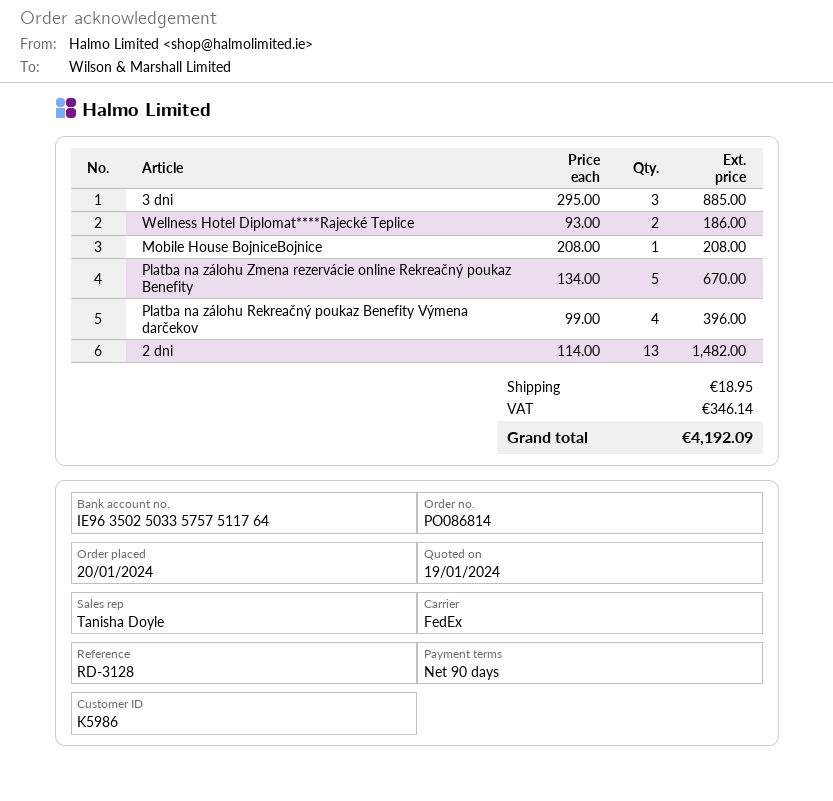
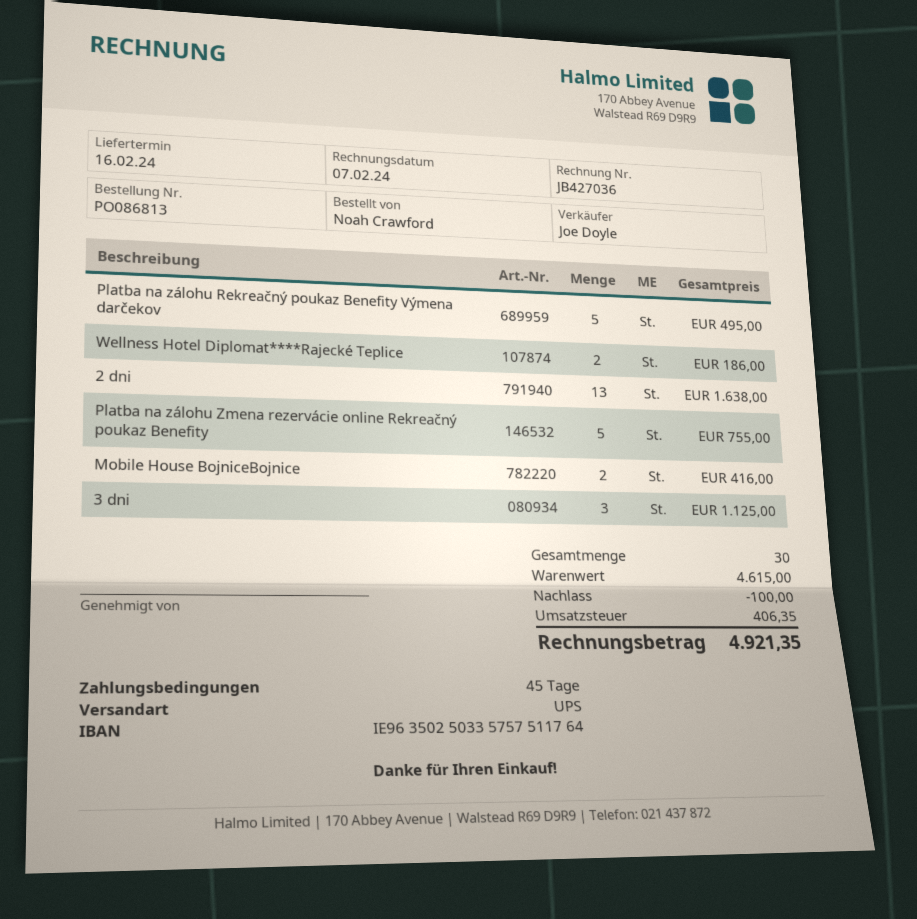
order number: PO086814 -> PO086813
payment terms: 90 days -> 45 days
sales rep: Tanisha Doyle -> Joe Doyle
shipping method: FedEx -> UPS
3 dni: 3 for 885.00 -> 3 for 1125.00
Mobile House BojniceBojnice: 1 for 208.00 -> 2 for 416.00
Platba na zálohu Zmena rezervácie online Rekreačný poukaz Benefity: 5 for 670.00 -> 5 for 755.00
Platba na zálohu Rekreačný poukaz Benefity Výmena darčekov: 4 for 396.00 -> 5 for 495.00
2 dni: 13 for 1482.00 -> 13 for 1638.00
discount: none -> 100.00
shipping: 18.95 -> none
tax: 346.14 -> 406.35
total: 4192.09 -> 4921.35

